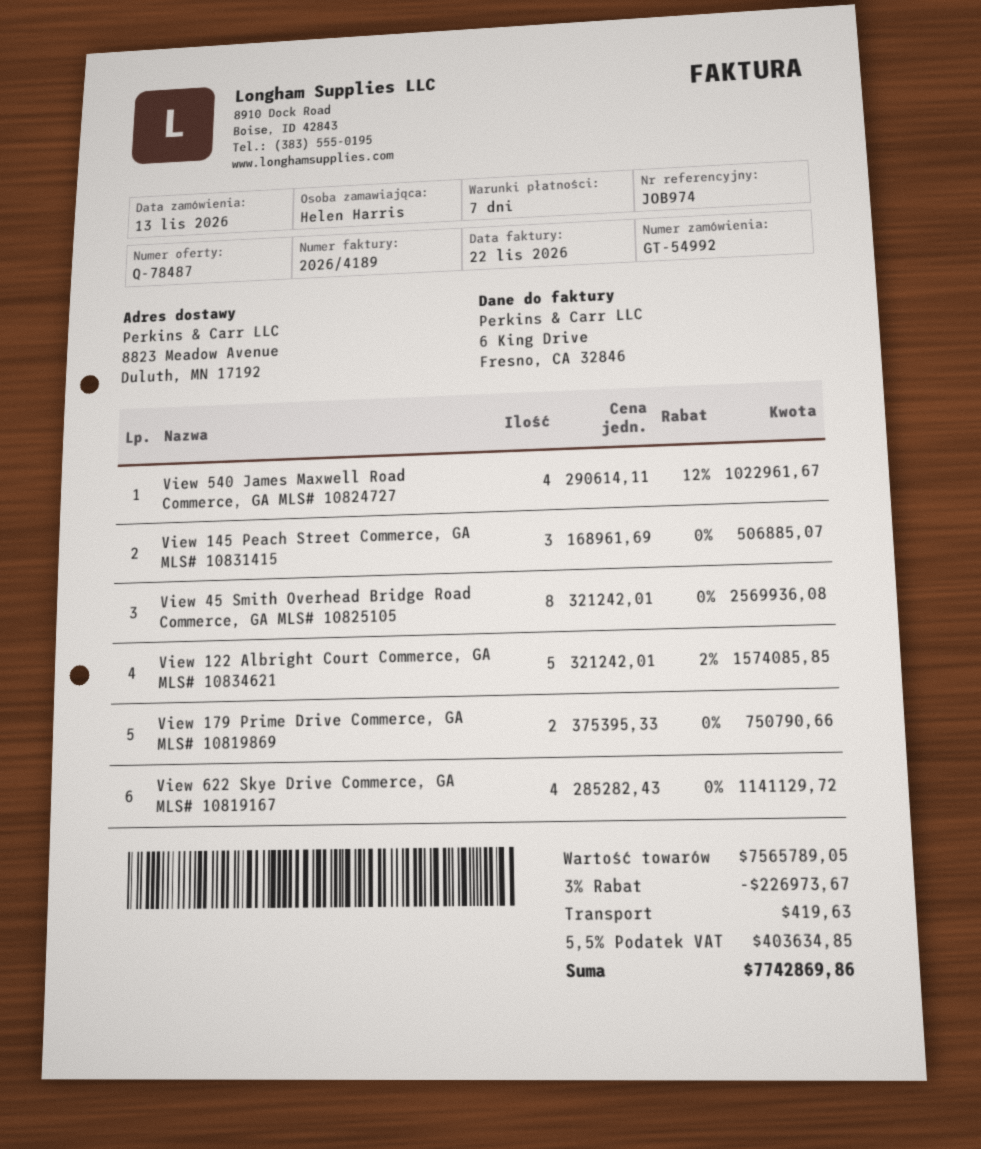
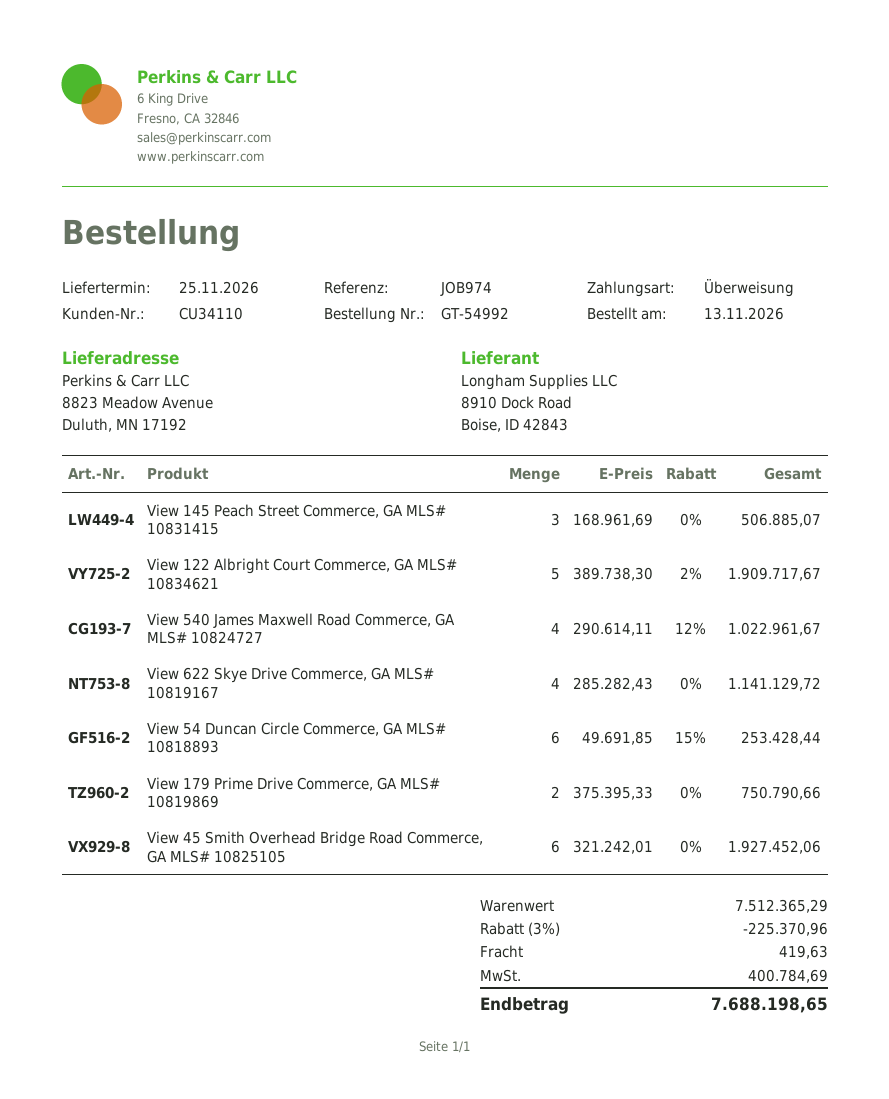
View 45 Smith Overhead Bridge Road Commerce, GA MLS# 10825105: 8 x 321242.01 = 2569936.08 -> 6 x 321242.01 = 1927452.06
View 122 Albright Court Commerce, GA MLS# 10834621: 5 x 321242.01 - 2% = 1574085.85 -> 5 x 389738.30 - 2% = 1909717.67
View 54 Duncan Circle Commerce, GA MLS# 10818893: none -> 6 x 49691.85 - 15% = 253428.44
subtotal: 7565789.05 -> 7512365.29
discount: 3% = 226973.67 -> 3% = 225370.96
tax: 403634.85 -> 400784.69
total: 7742869.86 -> 7688198.65

